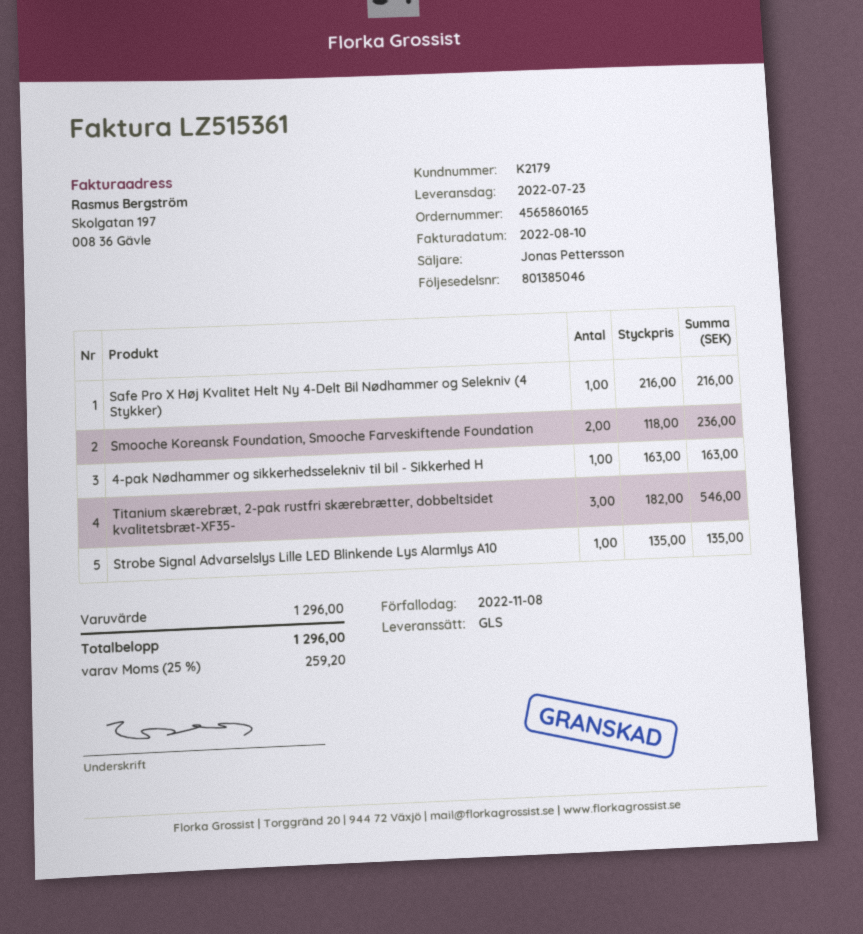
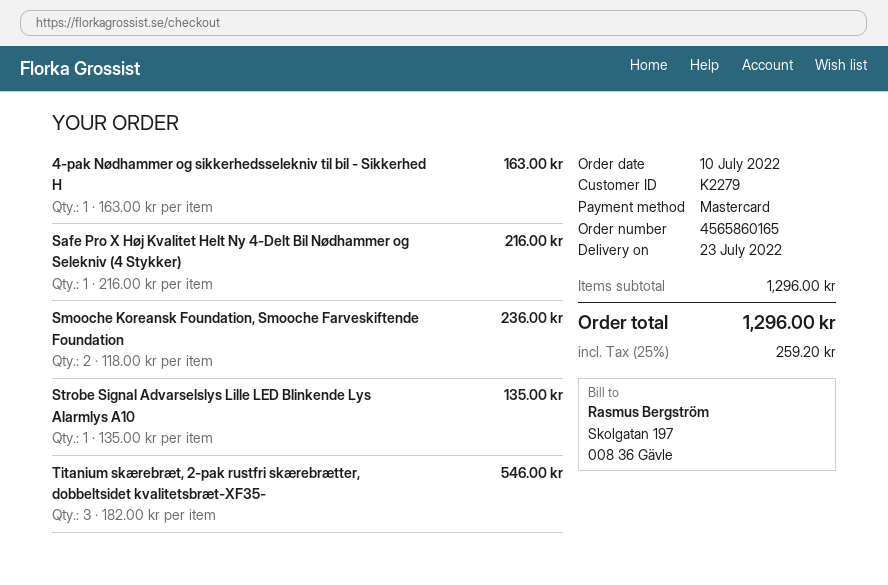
customer number: K2179 -> K2279

